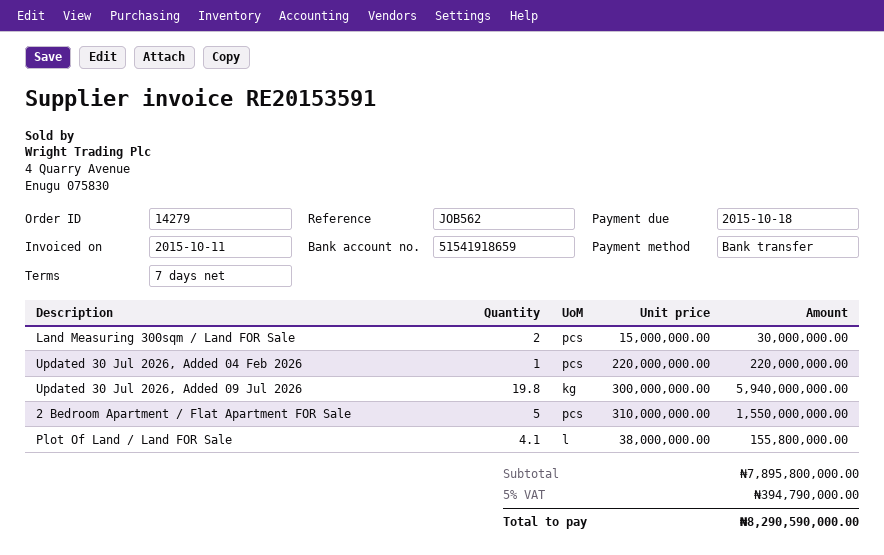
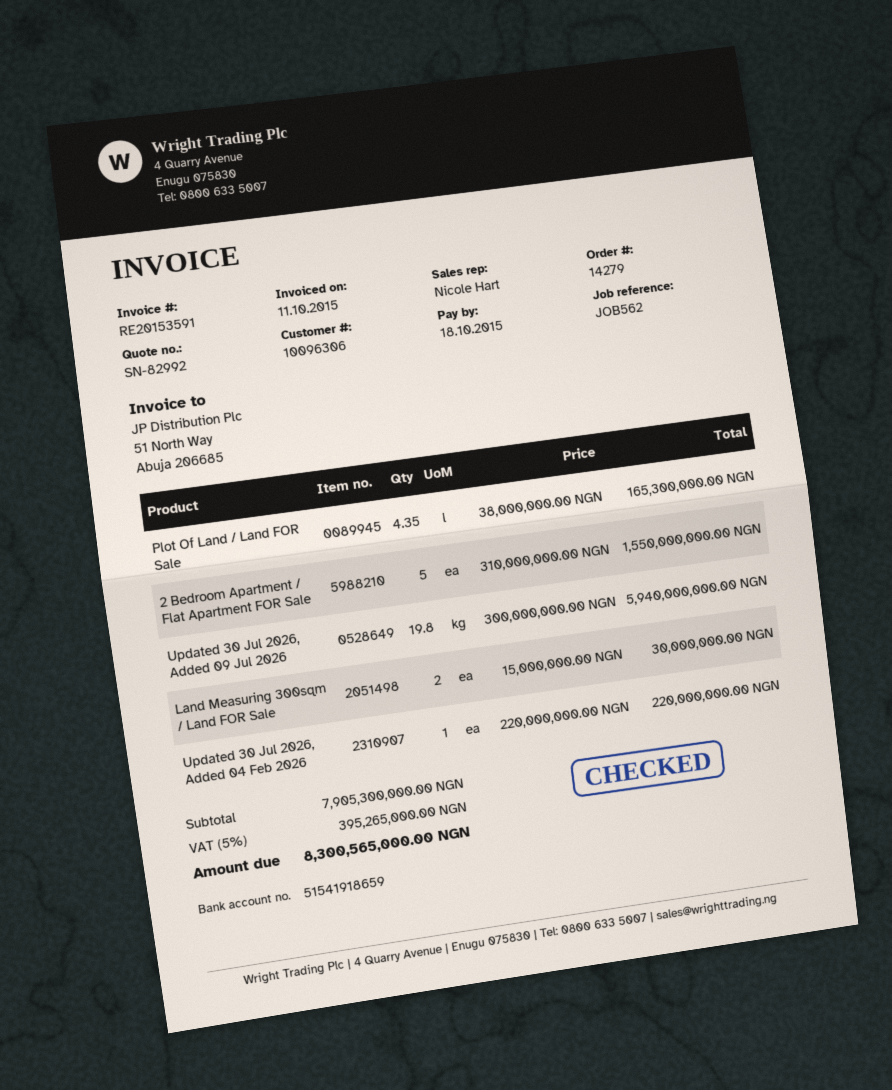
Plot Of Land / Land FOR Sale: 4.1 x 38000000.00 = 155800000.00 -> 4.35 x 38000000.00 = 165300000.00
subtotal: 7895800000.00 -> 7905300000.00
tax: 5% = 394790000.00 -> 5% = 395265000.00
total: 8290590000.00 -> 8300565000.00

